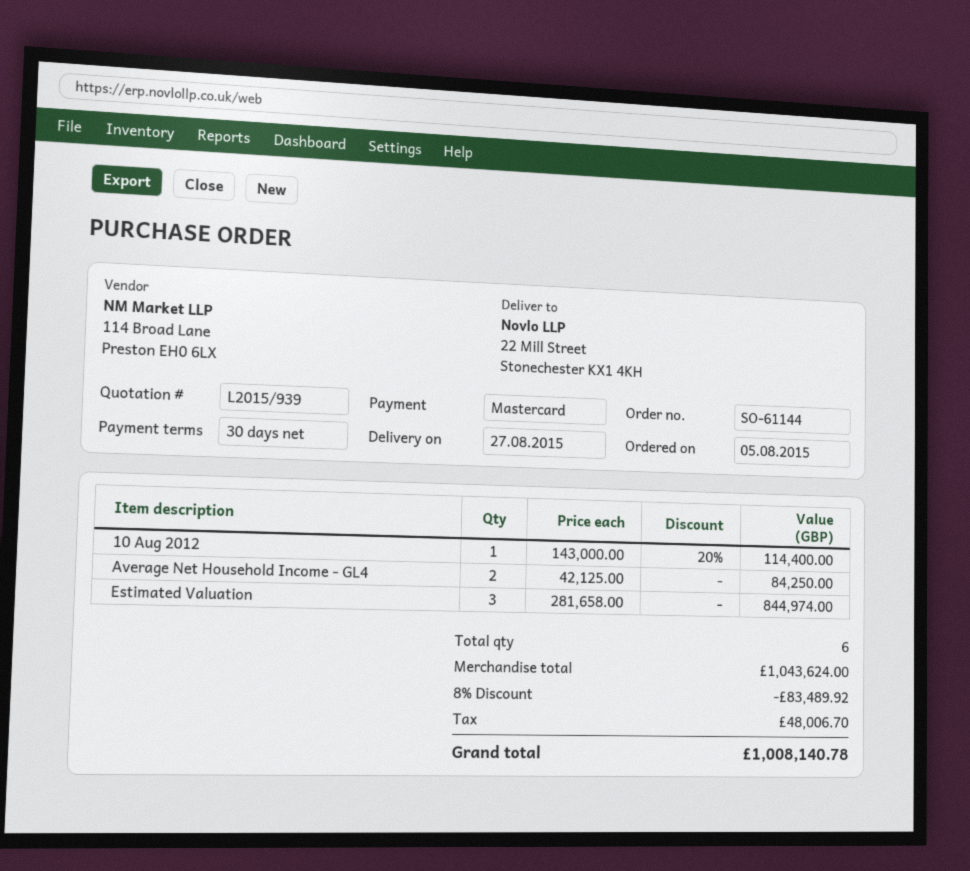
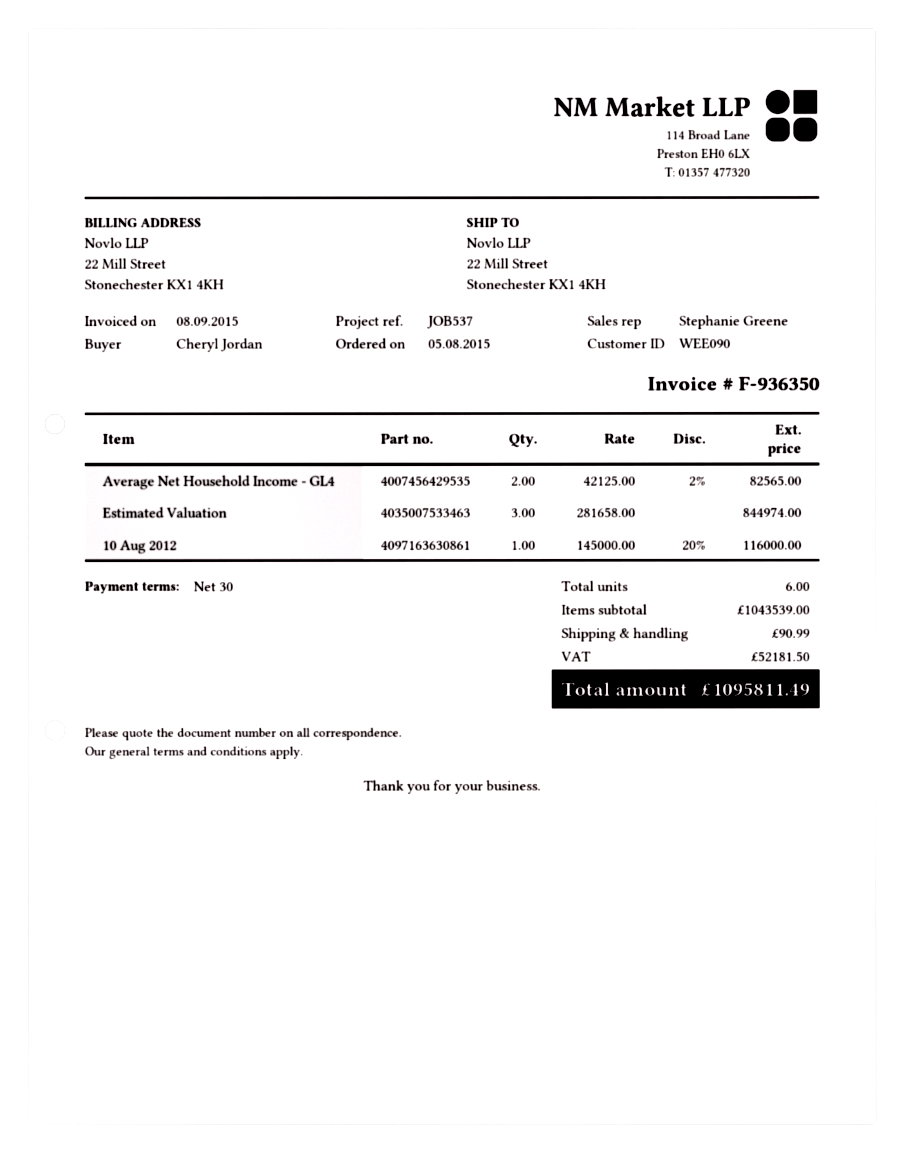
10 Aug 2012: 1 x 143000.00 - 20% = 114400.00 -> 1 x 145000.00 - 20% = 116000.00
Average Net Household Income - GL4: 2 x 42125.00 = 84250.00 -> 2 x 42125.00 - 2% = 82565.00
subtotal: 1043624.00 -> 1043539.00
discount: 8% = 83489.92 -> none
shipping: none -> 90.99
tax: 48006.70 -> 52181.50
total: 1008140.78 -> 1095811.49

